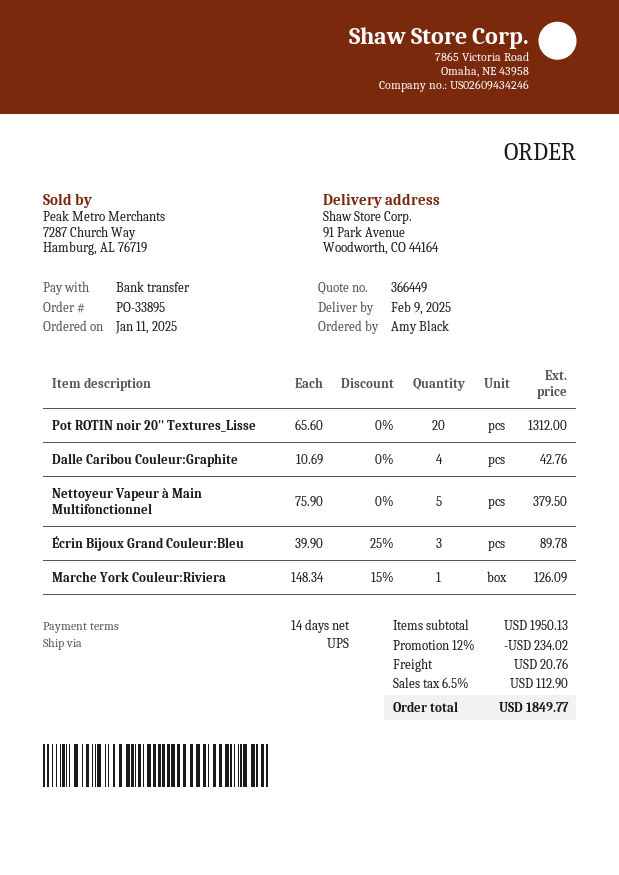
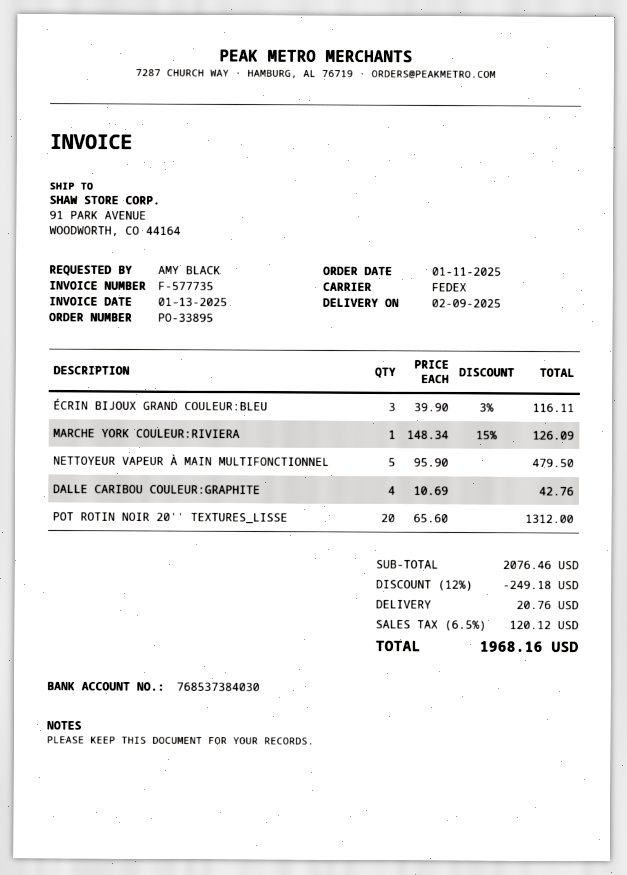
shipping method: UPS -> FedEx
Nettoyeur Vapeur à Main Multifonctionnel: 5 x 75.90 = 379.50 -> 5 x 95.90 = 479.50
Écrin Bijoux Grand Couleur:Bleu: 3 x 39.90 - 25% = 89.78 -> 3 x 39.90 - 3% = 116.11
subtotal: 1950.13 -> 2076.46
discount: 12% = 234.02 -> 12% = 249.18
tax: 6.5% = 112.90 -> 6.5% = 120.12
total: 1849.77 -> 1968.16

